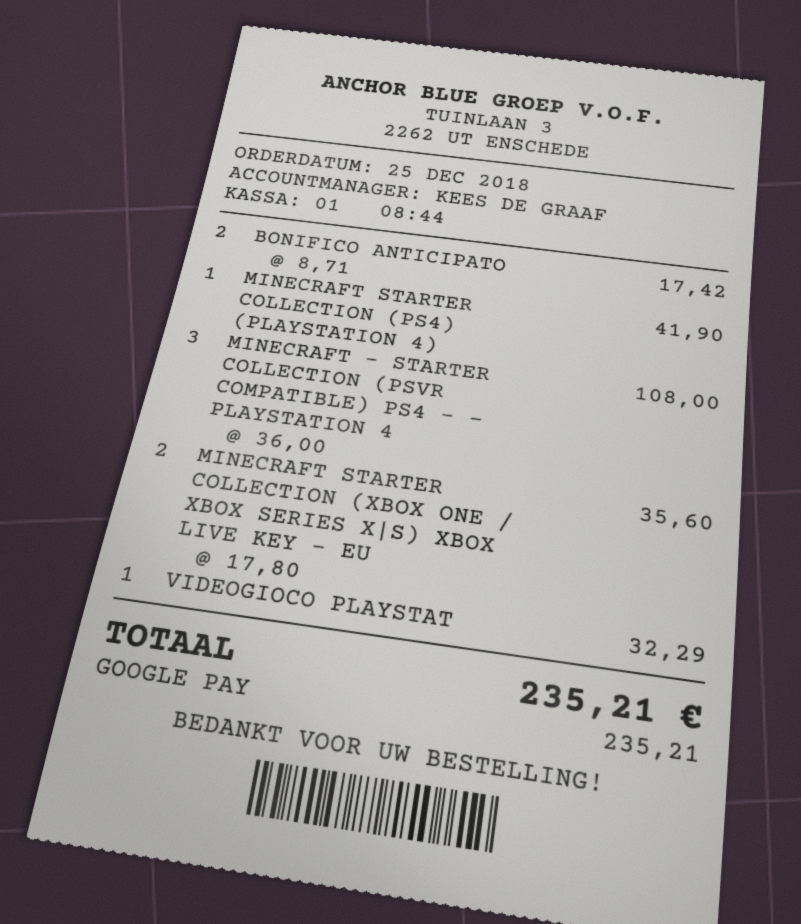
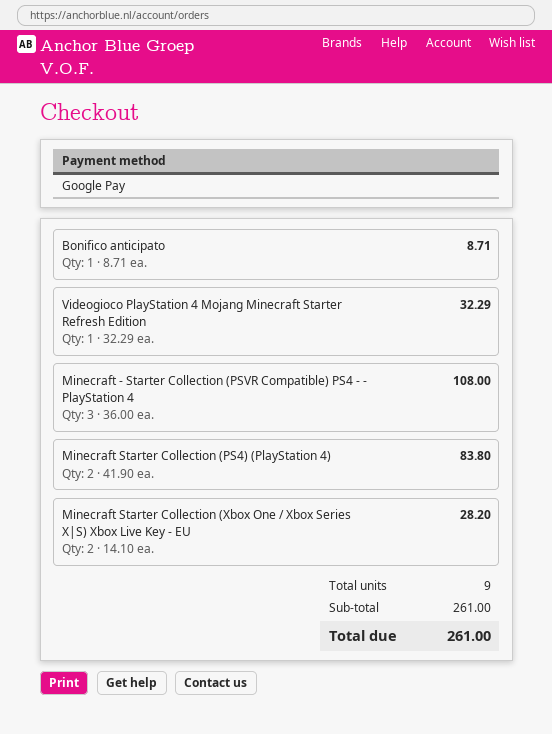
BONIFICO ANTICIPATO: 2 x 8.71 = 17.42 -> 1 x 8.71 = 8.71
MINECRAFT STARTER COLLECTION (PS4) (PLAYSTATION 4): 1 x 41.90 = 41.90 -> 2 x 41.90 = 83.80
MINECRAFT STARTER COLLECTION (XBOX ONE / XBOX SERIES X|S) XBOX LIVE KEY - EU: 2 x 17.80 = 35.60 -> 2 x 14.10 = 28.20
total: 235.21 -> 261.00

